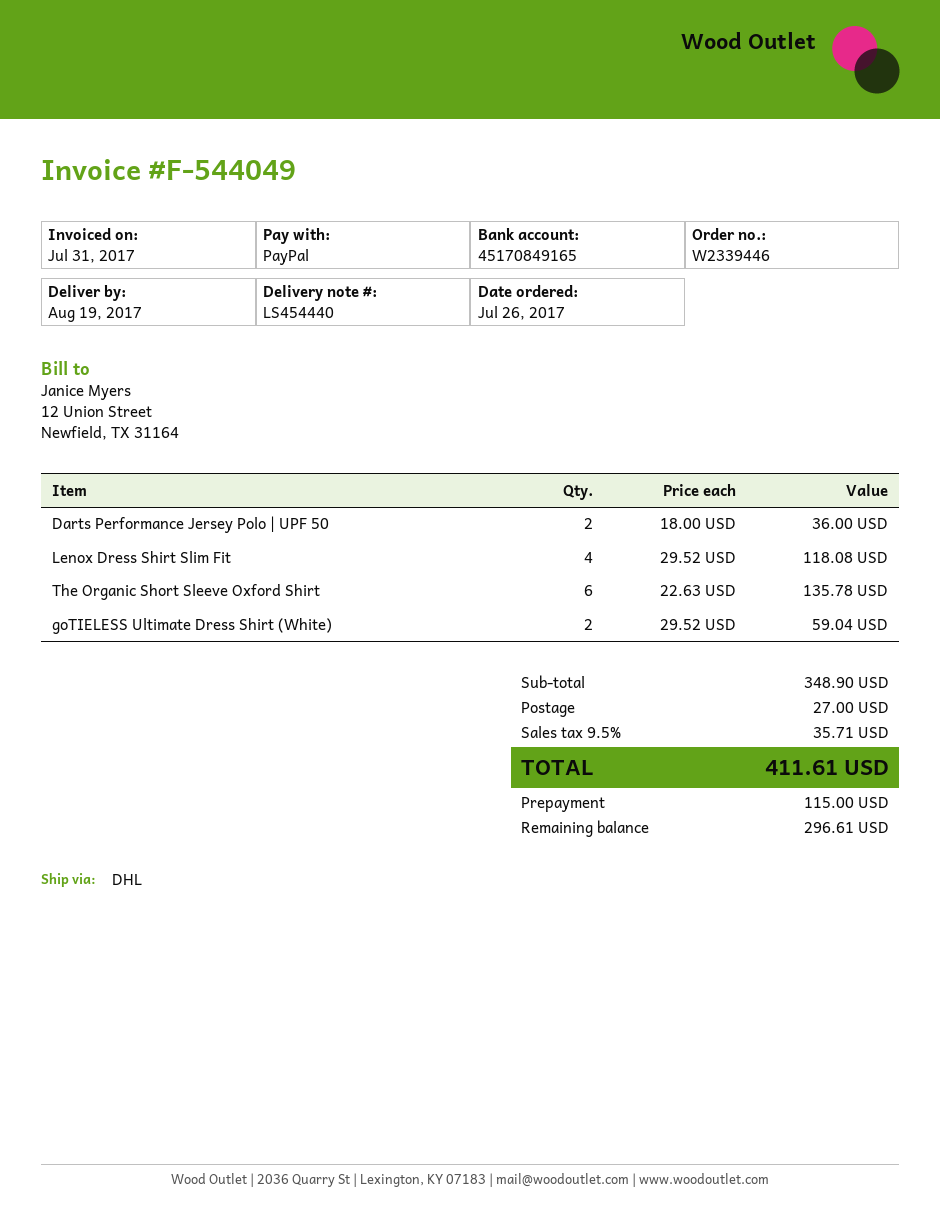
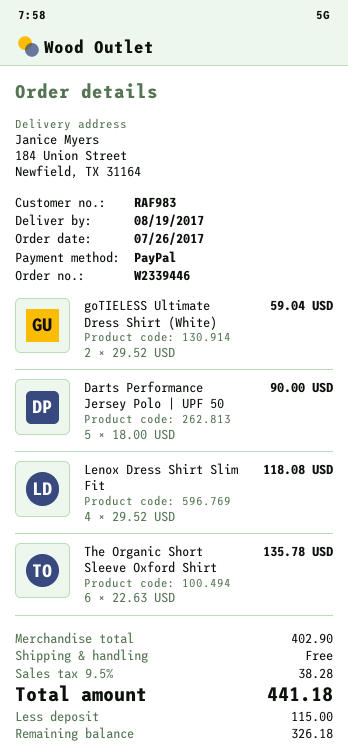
Darts Performance Jersey Polo | UPF 50: 2 x 18.00 = 36.00 -> 5 x 18.00 = 90.00
subtotal: 348.90 -> 402.90
shipping: 27.00 -> 0.00
tax: 9.5% = 35.71 -> 9.5% = 38.28
total: 411.61 -> 441.18
balance: 296.61 -> 326.18

